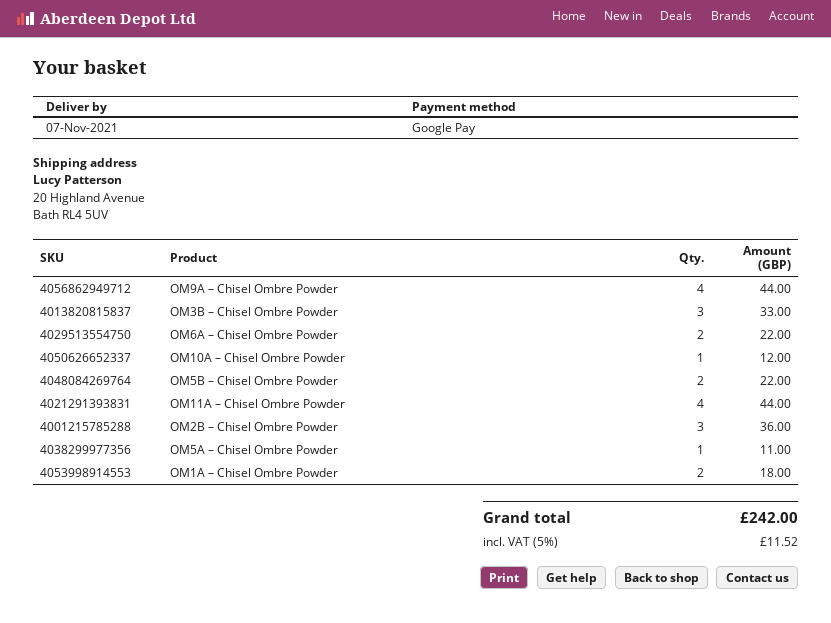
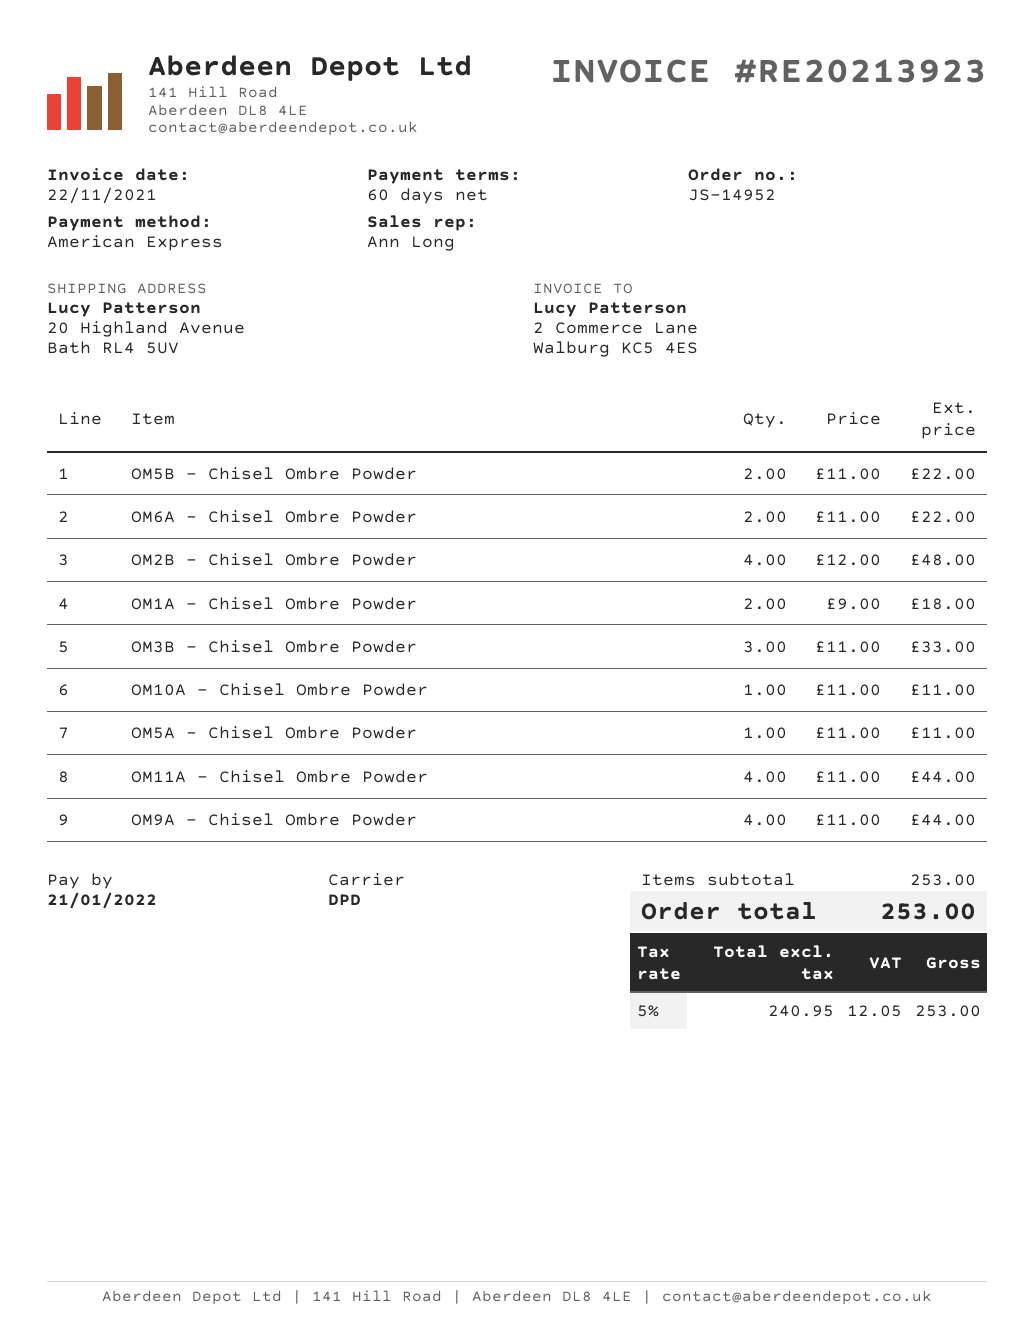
payment method: Google Pay -> American Express
OM10A – Chisel Ombre Powder: 1 for 12.00 -> 1 for 11.00
OM2B – Chisel Ombre Powder: 3 for 36.00 -> 4 for 48.00
tax: 5% = 11.52 -> 5% = 12.05
total: 242.00 -> 253.00

